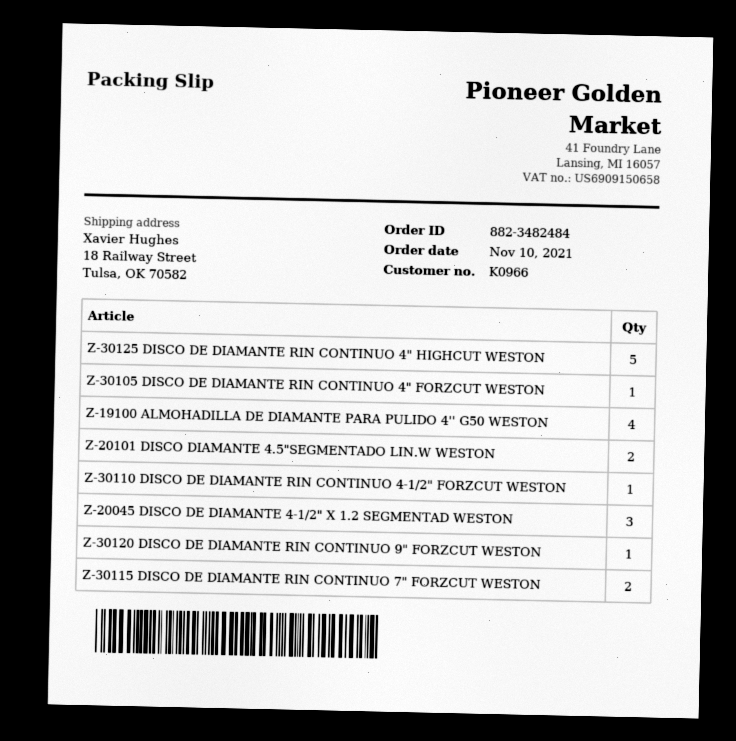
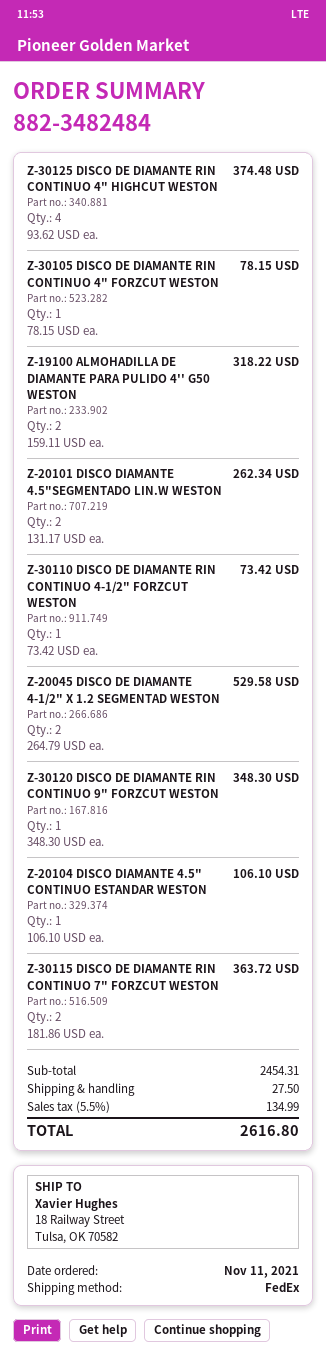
order date: 2021-11-10 -> 2021-11-11
Z-30125 DISCO DE DIAMANTE RIN CONTINUO 4" HIGHCUT WESTON: 5 -> 4
Z-19100 ALMOHADILLA DE DIAMANTE PARA PULIDO 4'' G50 WESTON: 4 -> 2
Z-20045 DISCO DE DIAMANTE 4-1/2" X 1.2 SEGMENTAD WESTON: 3 -> 2
Z-20104 DISCO DIAMANTE 4.5" CONTINUO ESTANDAR WESTON: none -> 1

